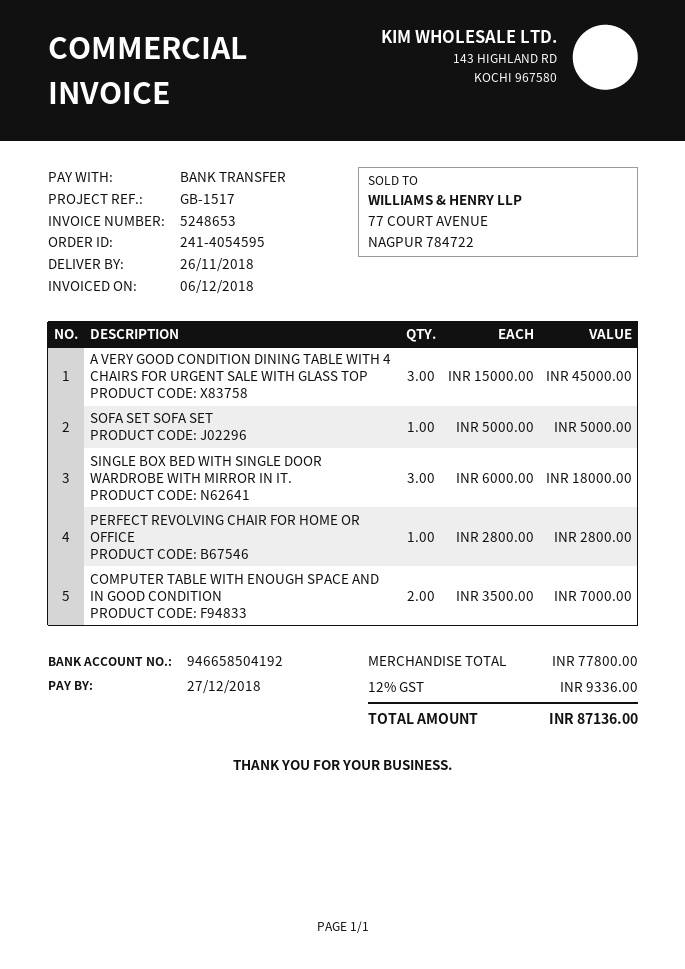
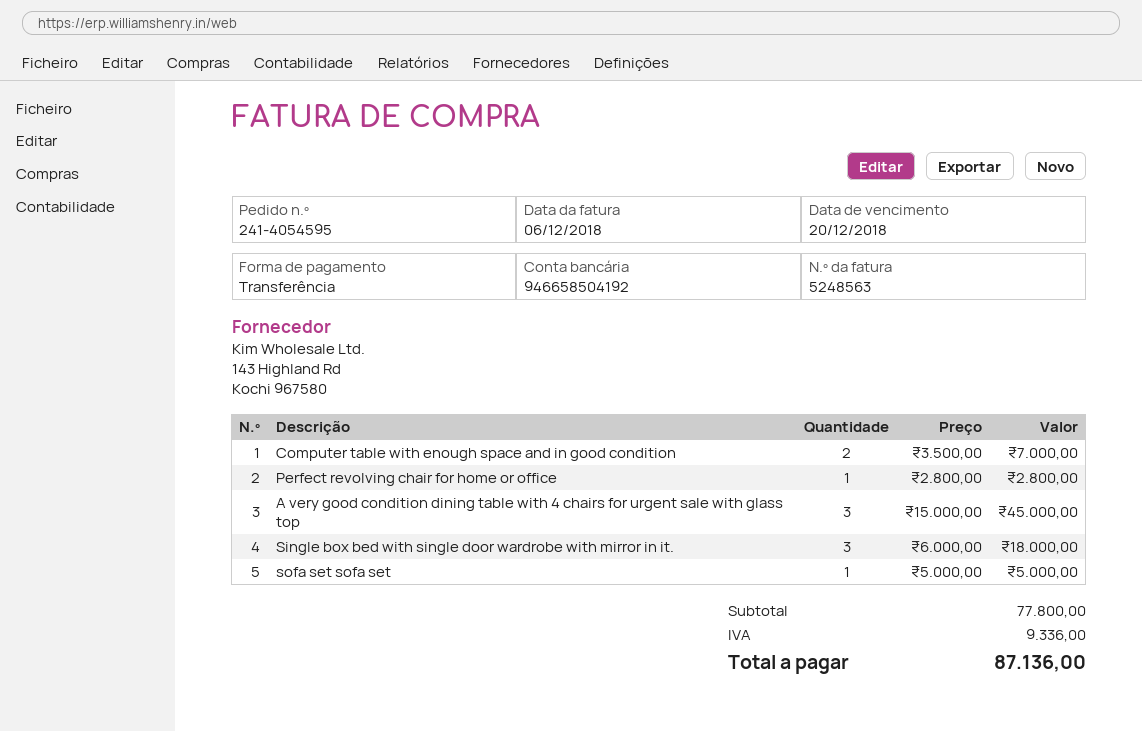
invoice number: 5248653 -> 5248563
due date: 2018-12-27 -> 2018-12-20

